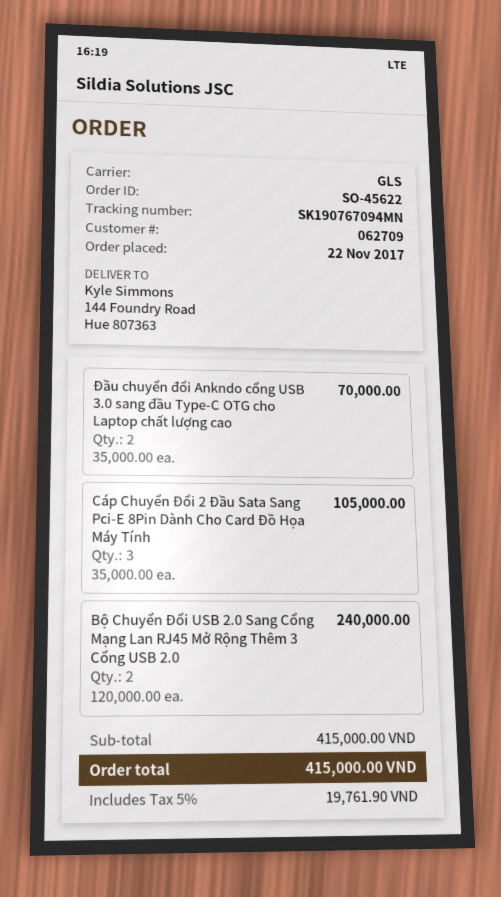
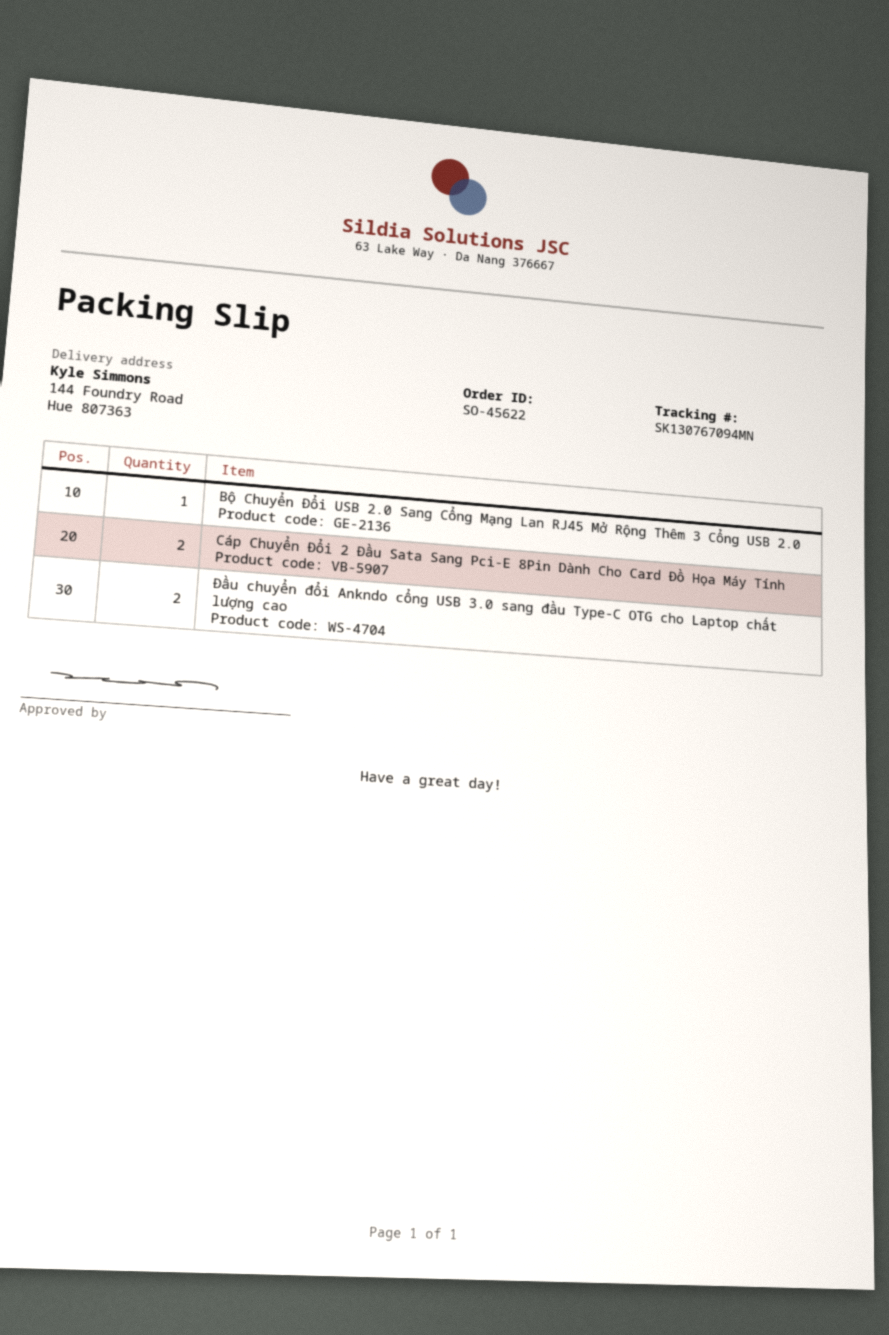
tracking number: SK190767094MN -> SK130767094MN
Cáp Chuyển Đổi 2 Đầu Sata Sang Pci-E 8Pin Dành Cho Card Đồ Họa Máy Tính: 3 -> 2
Bộ Chuyển Đổi USB 2.0 Sang Cổng Mạng Lan RJ45 Mở Rộng Thêm 3 Cổng USB 2.0: 2 -> 1

